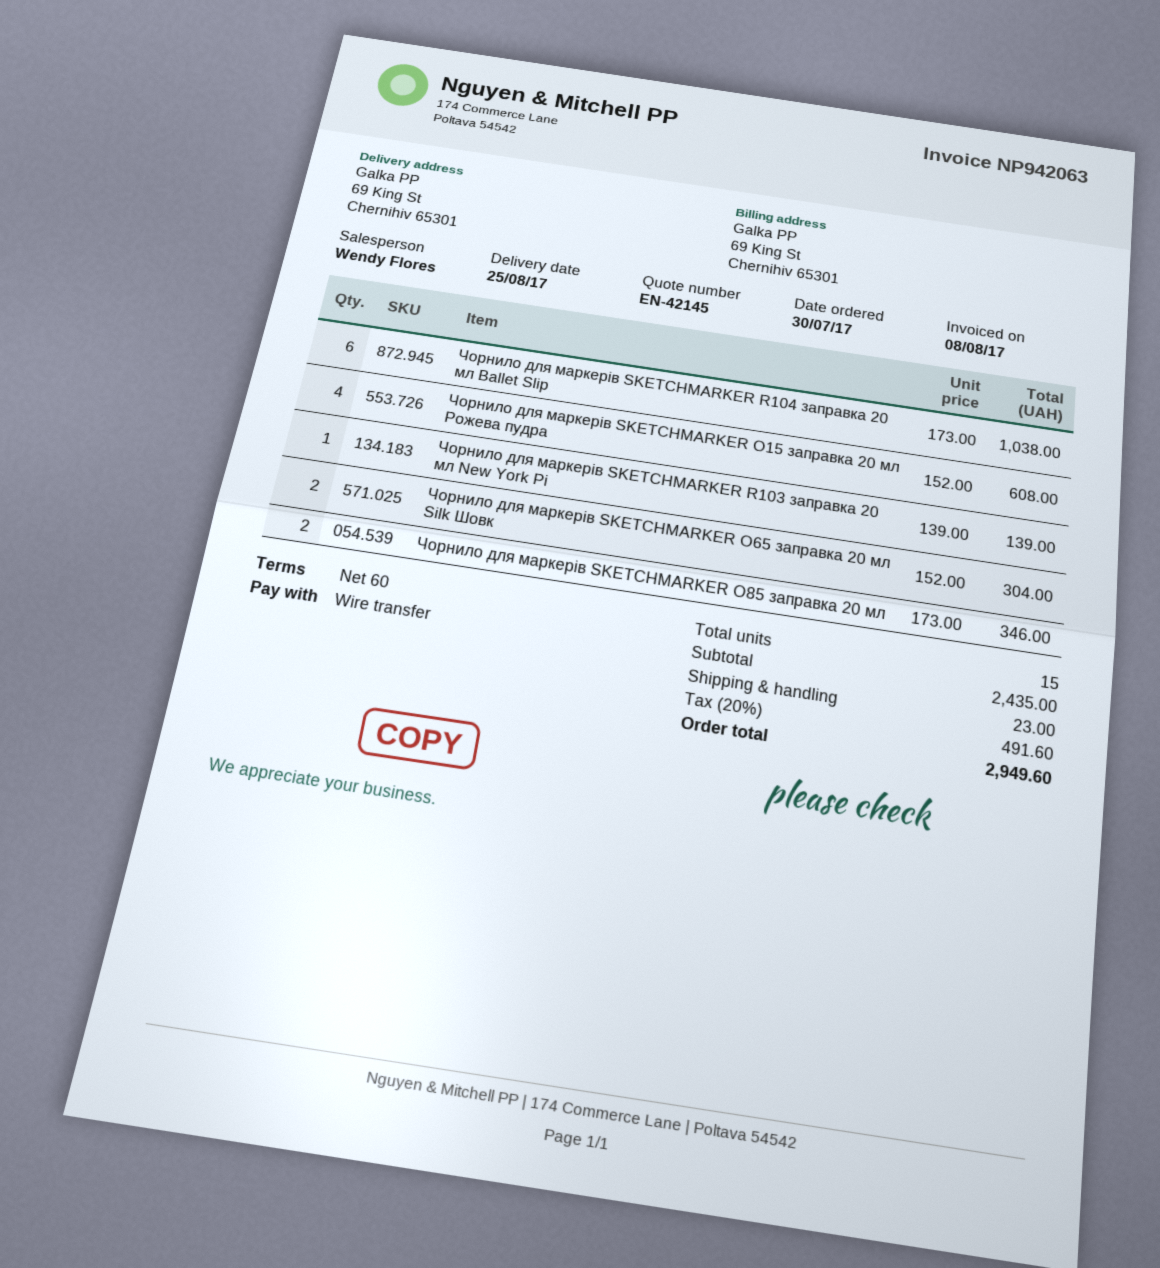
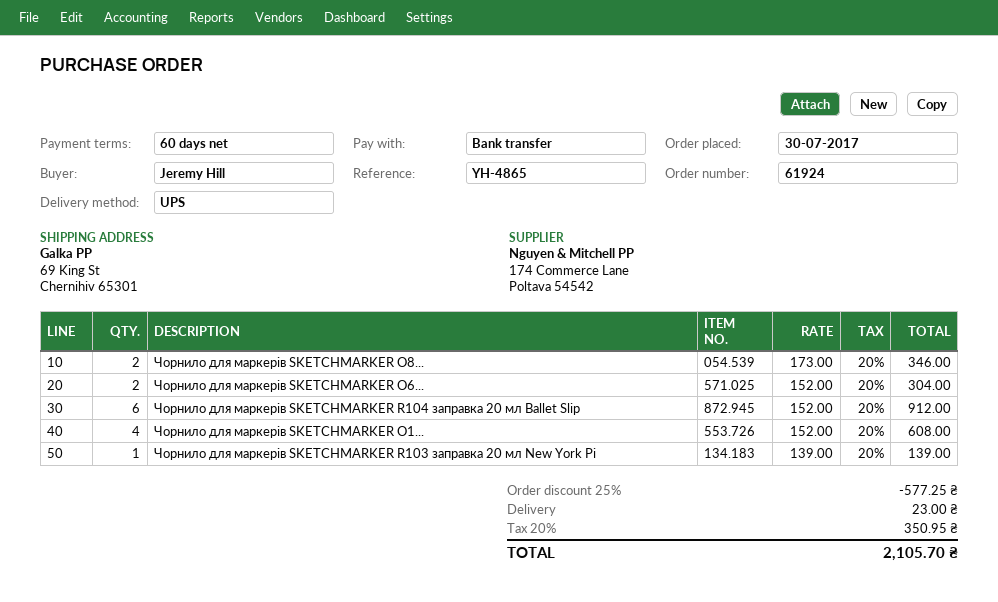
Чорнило для маркерів SKETCHMARKER R104 заправка 20 мл Ballet Slip: 6 x 173.00 = 1038.00 -> 6 x 152.00 = 912.00
discount: none -> 25% = 577.25
tax: 20% = 491.60 -> 20% = 350.95
total: 2949.60 -> 2105.70

